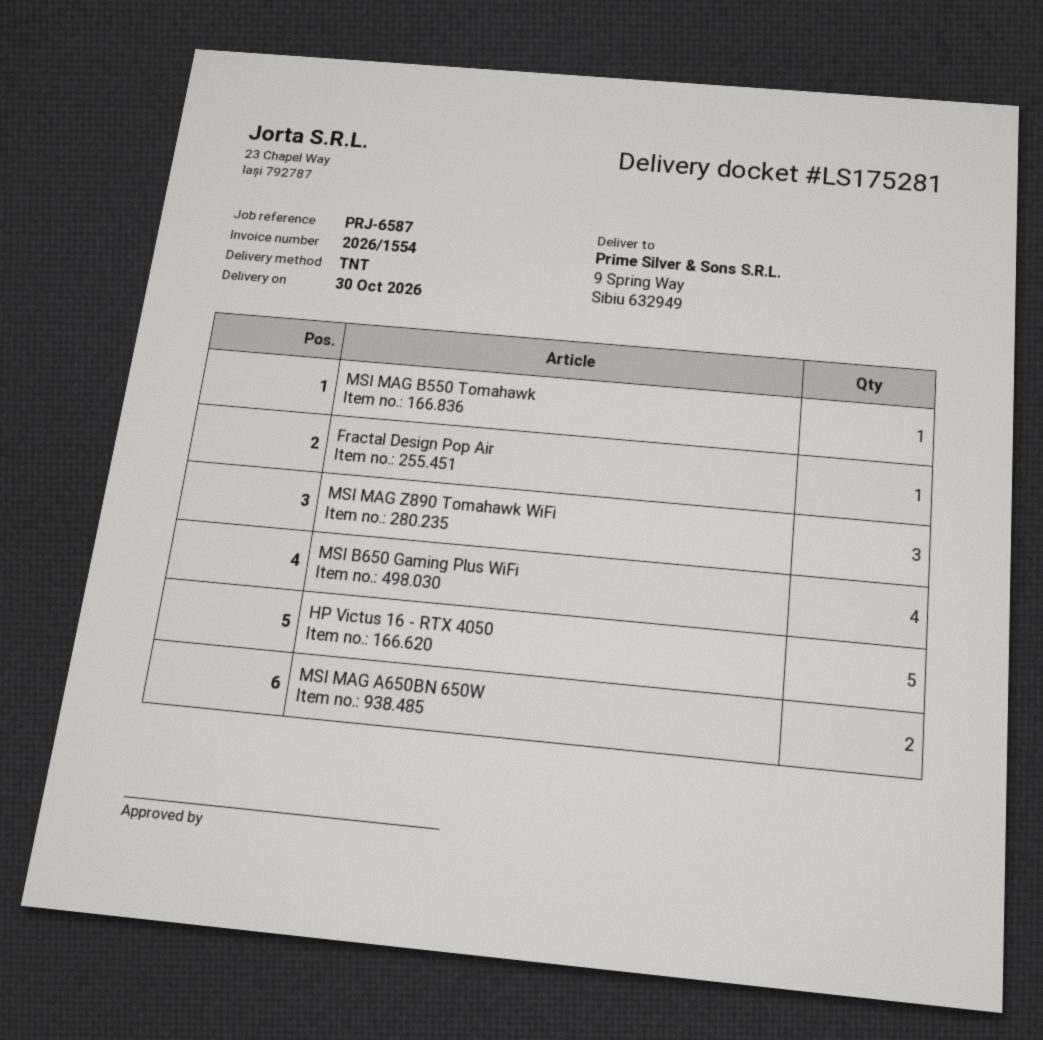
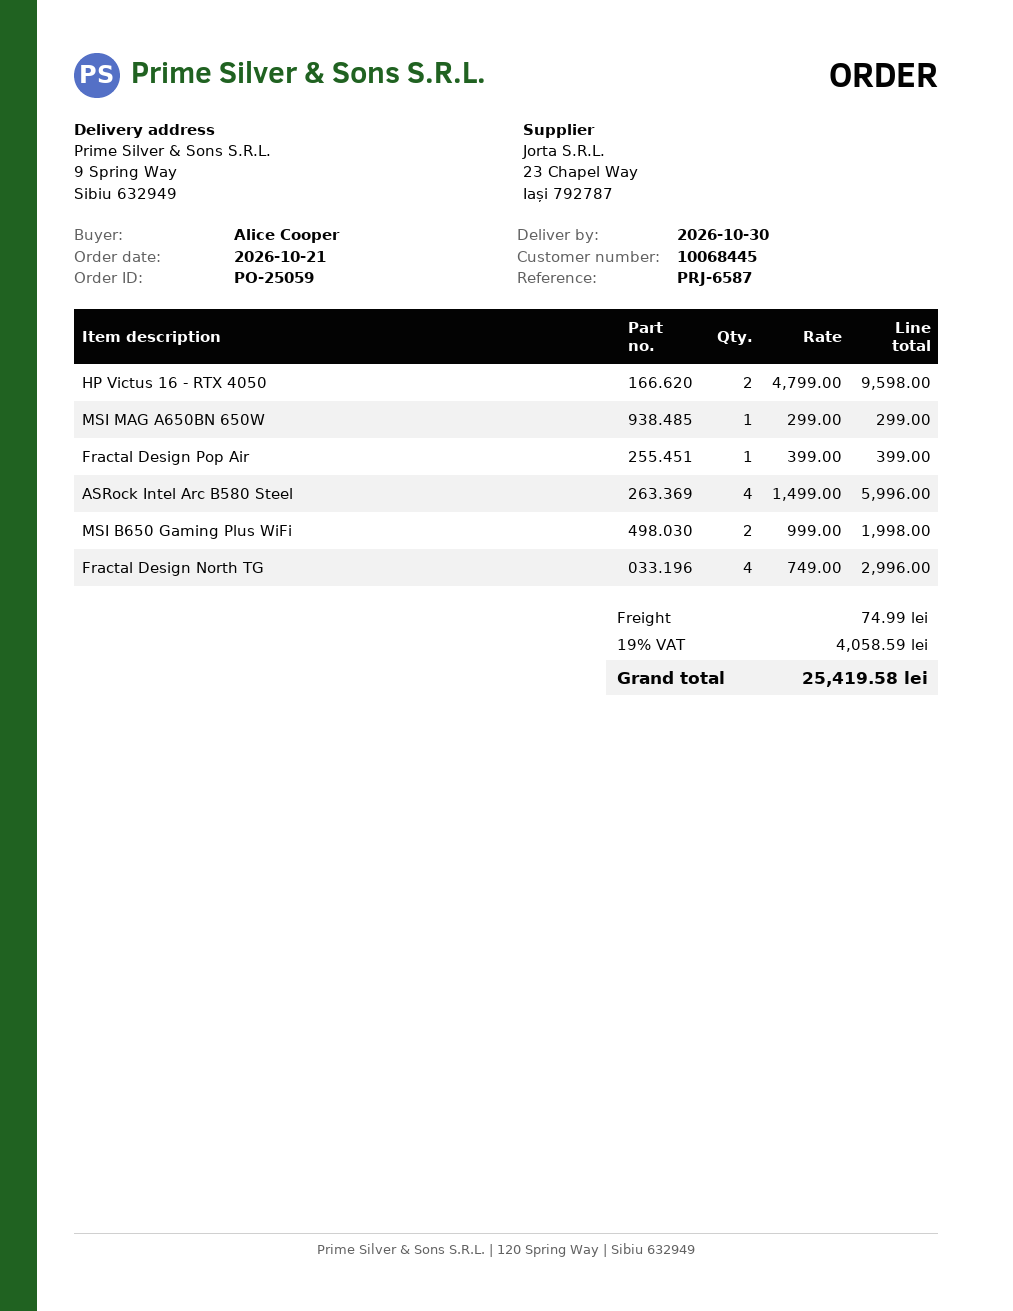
MSI MAG B550 Tomahawk: 1 -> none
MSI MAG Z890 Tomahawk WiFi: 3 -> none
MSI B650 Gaming Plus WiFi: 4 -> 2
HP Victus 16 - RTX 4050: 5 -> 2
MSI MAG A650BN 650W: 2 -> 1
ASRock Intel Arc B580 Steel: none -> 4
Fractal Design North TG: none -> 4

